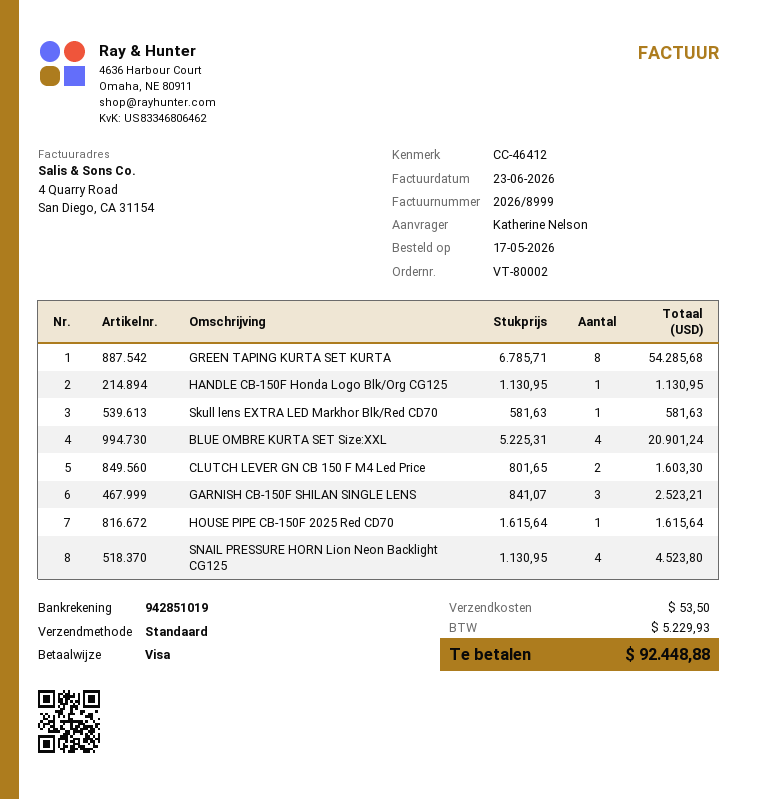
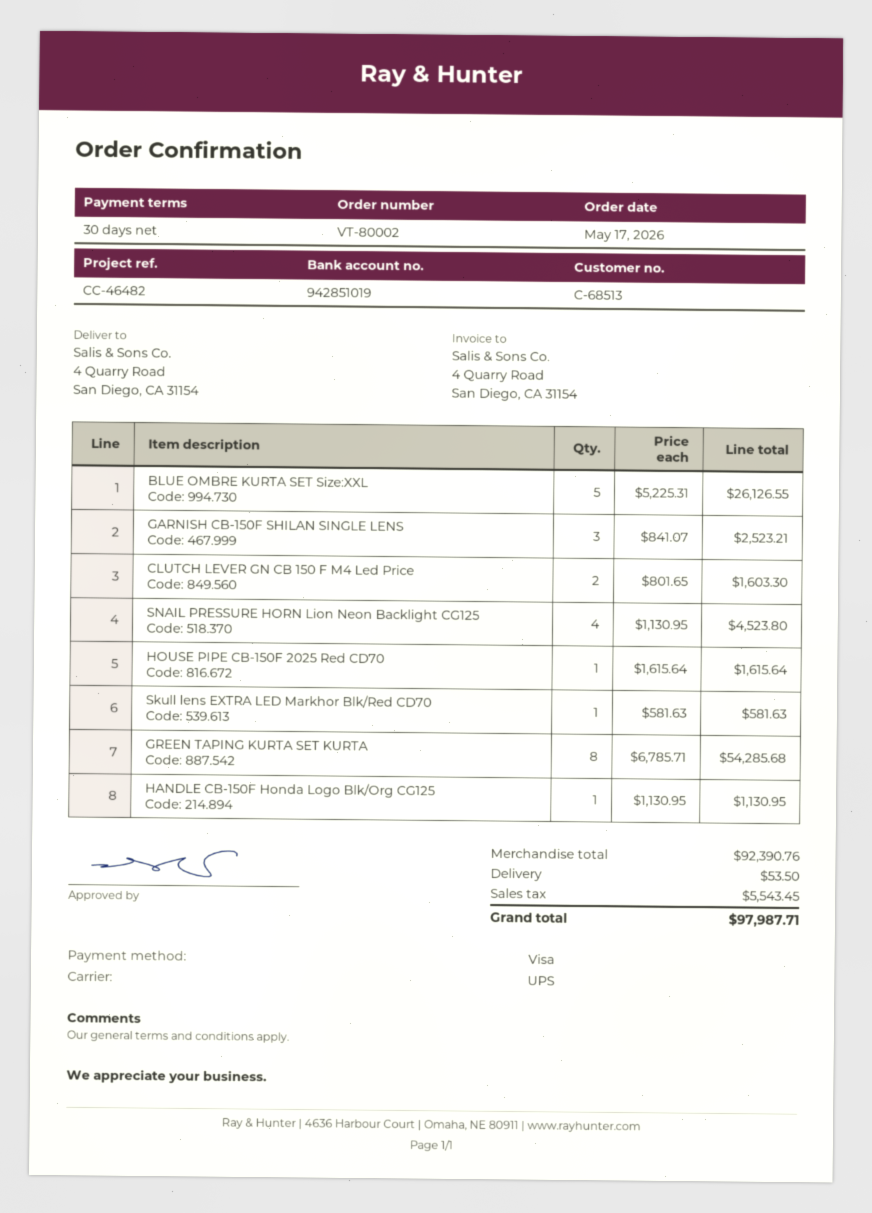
reference: CC-46412 -> CC-46482
shipping method: standard -> UPS
BLUE OMBRE KURTA SET Size:XXL: 4 x 5225.31 = 20901.24 -> 5 x 5225.31 = 26126.55
tax: 5229.93 -> 5543.45
total: 92448.88 -> 97987.71

